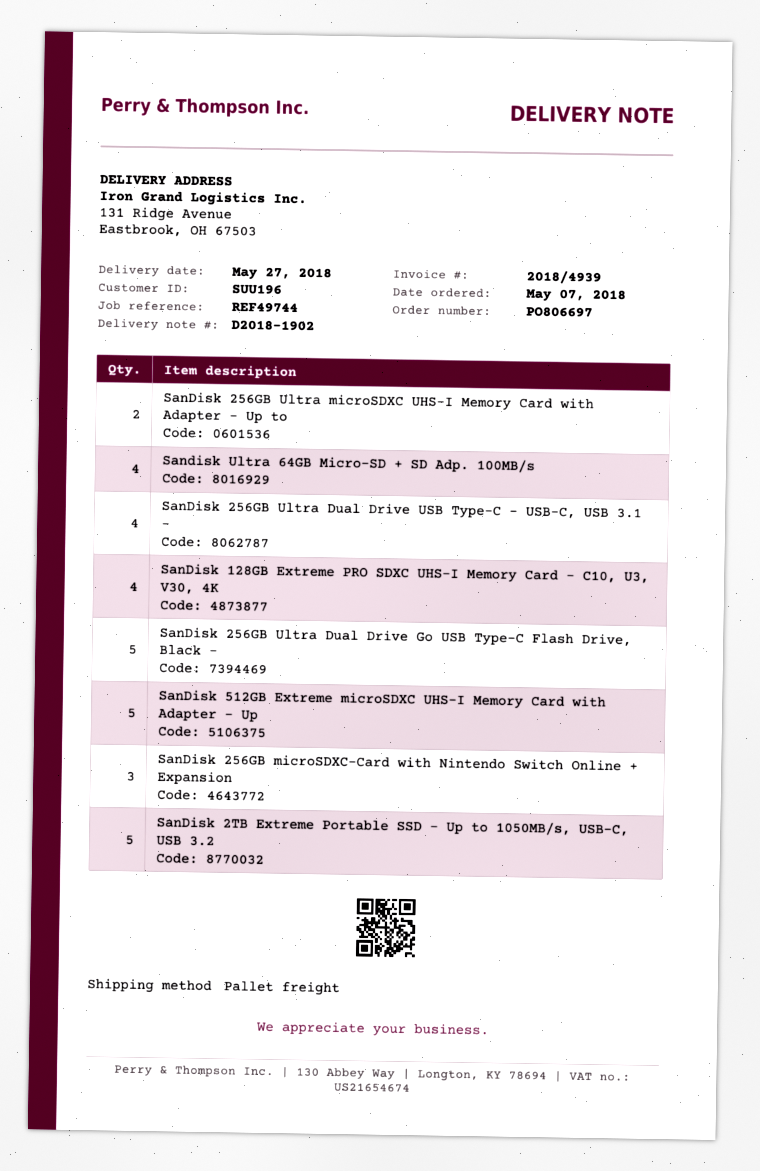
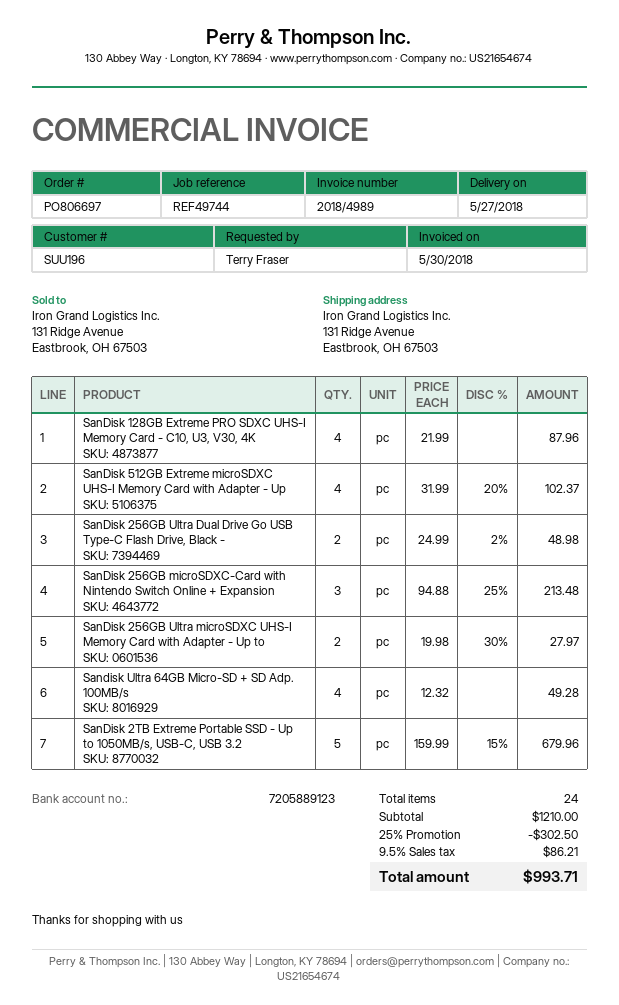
invoice number: 2018/4939 -> 2018/4989
SanDisk 256GB Ultra Dual Drive USB Type-C - USB-C, USB 3.1 -: 4 -> none
SanDisk 256GB Ultra Dual Drive Go USB Type-C Flash Drive, Black -: 5 -> 2
SanDisk 512GB Extreme microSDXC UHS-I Memory Card with Adapter - Up: 5 -> 4

